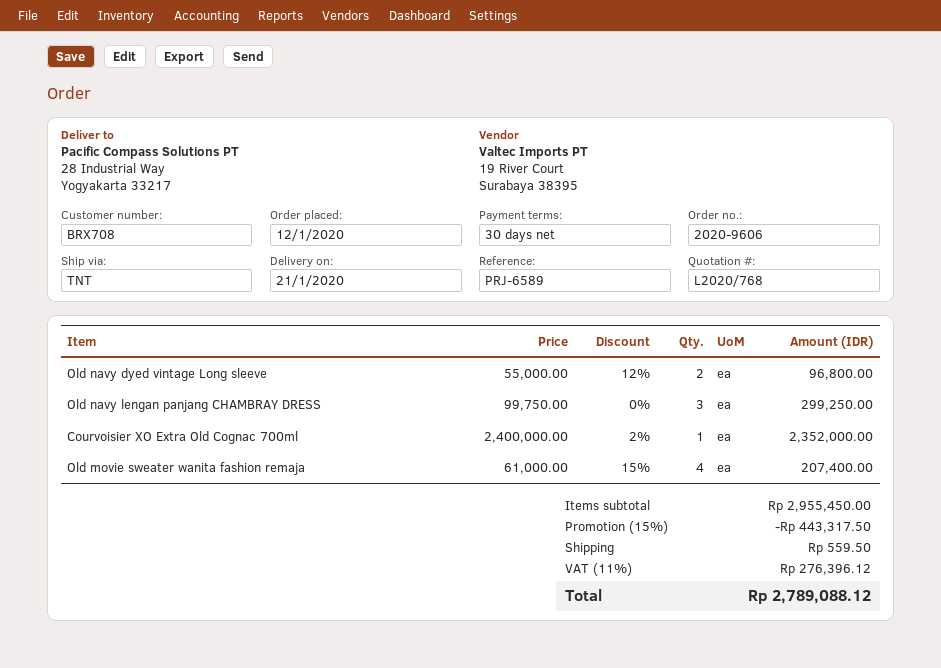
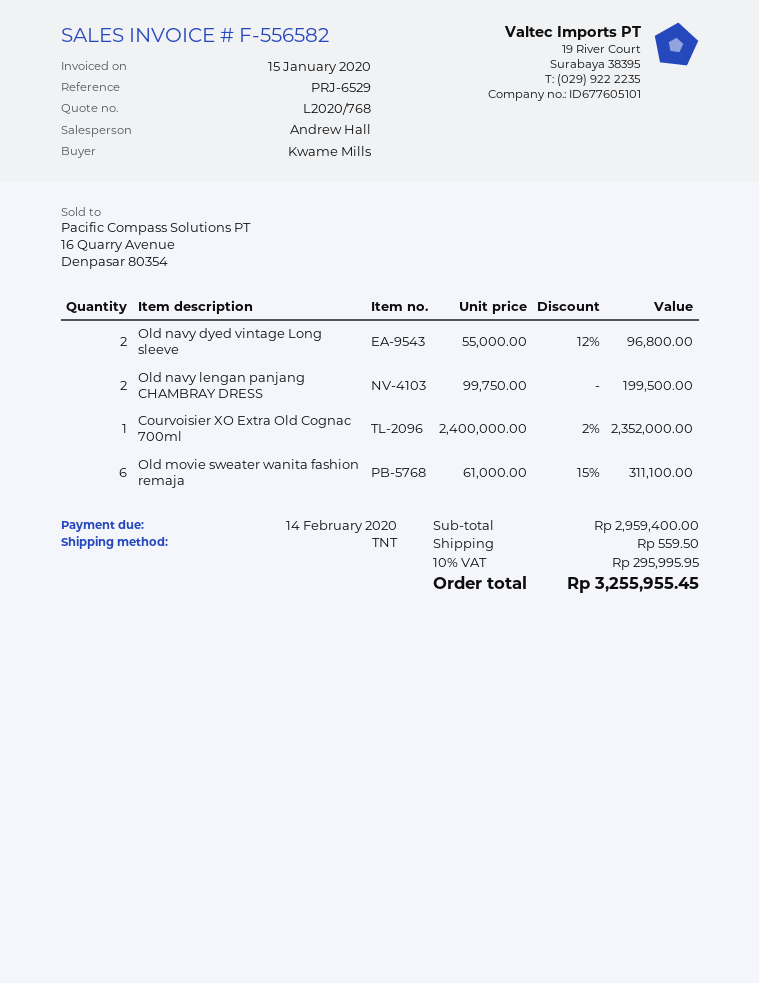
reference: PRJ-6589 -> PRJ-6529
Old navy lengan panjang CHAMBRAY DRESS: 3 x 99750.00 = 299250.00 -> 2 x 99750.00 = 199500.00
Old movie sweater wanita fashion remaja: 4 x 61000.00 - 15% = 207400.00 -> 6 x 61000.00 - 15% = 311100.00
subtotal: 2955450.00 -> 2959400.00
discount: 15% = 443317.50 -> none
tax: 11% = 276396.12 -> 10% = 295995.95
total: 2789088.12 -> 3255955.45

